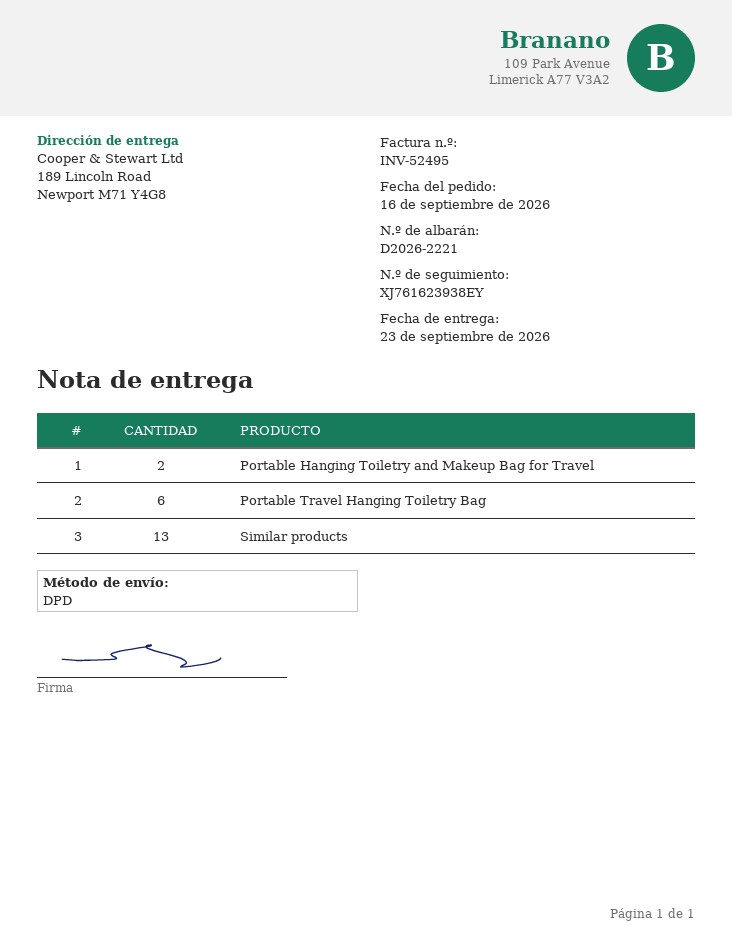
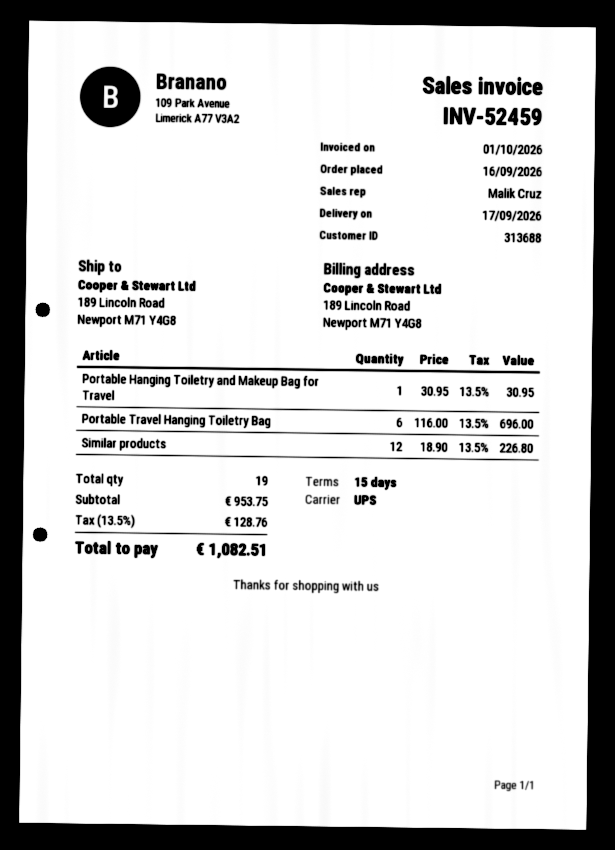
delivery date: 2026-09-23 -> 2026-09-17
invoice number: INV-52495 -> INV-52459
shipping method: DPD -> UPS
Portable Hanging Toiletry and Makeup Bag for Travel: 2 -> 1
Similar products: 13 -> 12

